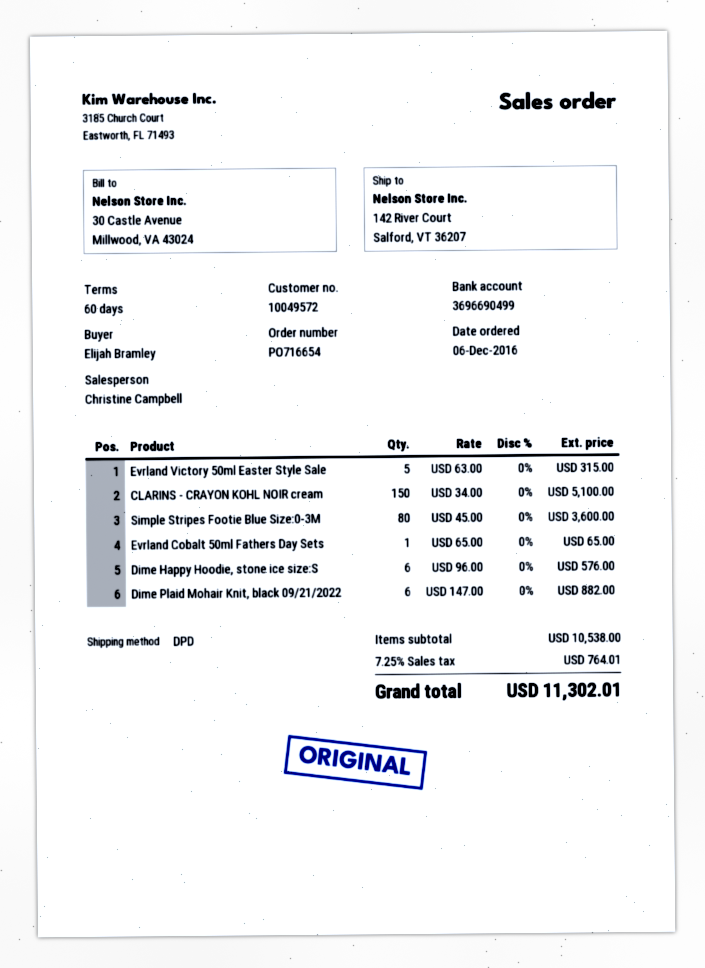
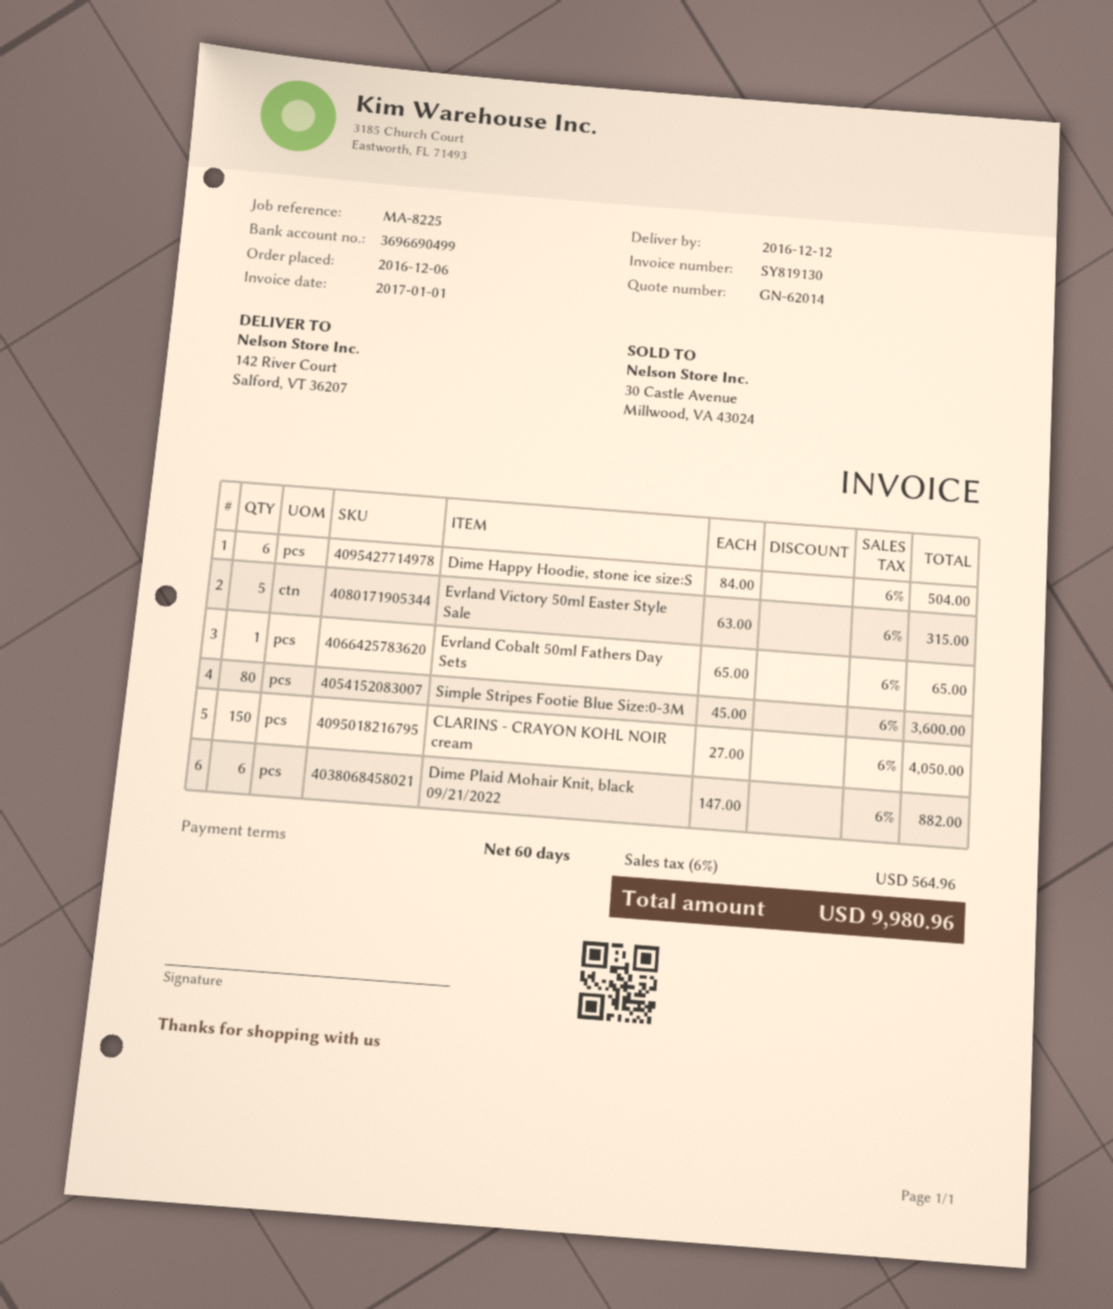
CLARINS - CRAYON KOHL NOIR cream: 150 x 34.00 = 5100.00 -> 150 x 27.00 = 4050.00
Dime Happy Hoodie, stone ice size:S: 6 x 96.00 = 576.00 -> 6 x 84.00 = 504.00
tax: 7.25% = 764.01 -> 6% = 564.96
total: 11302.01 -> 9980.96

